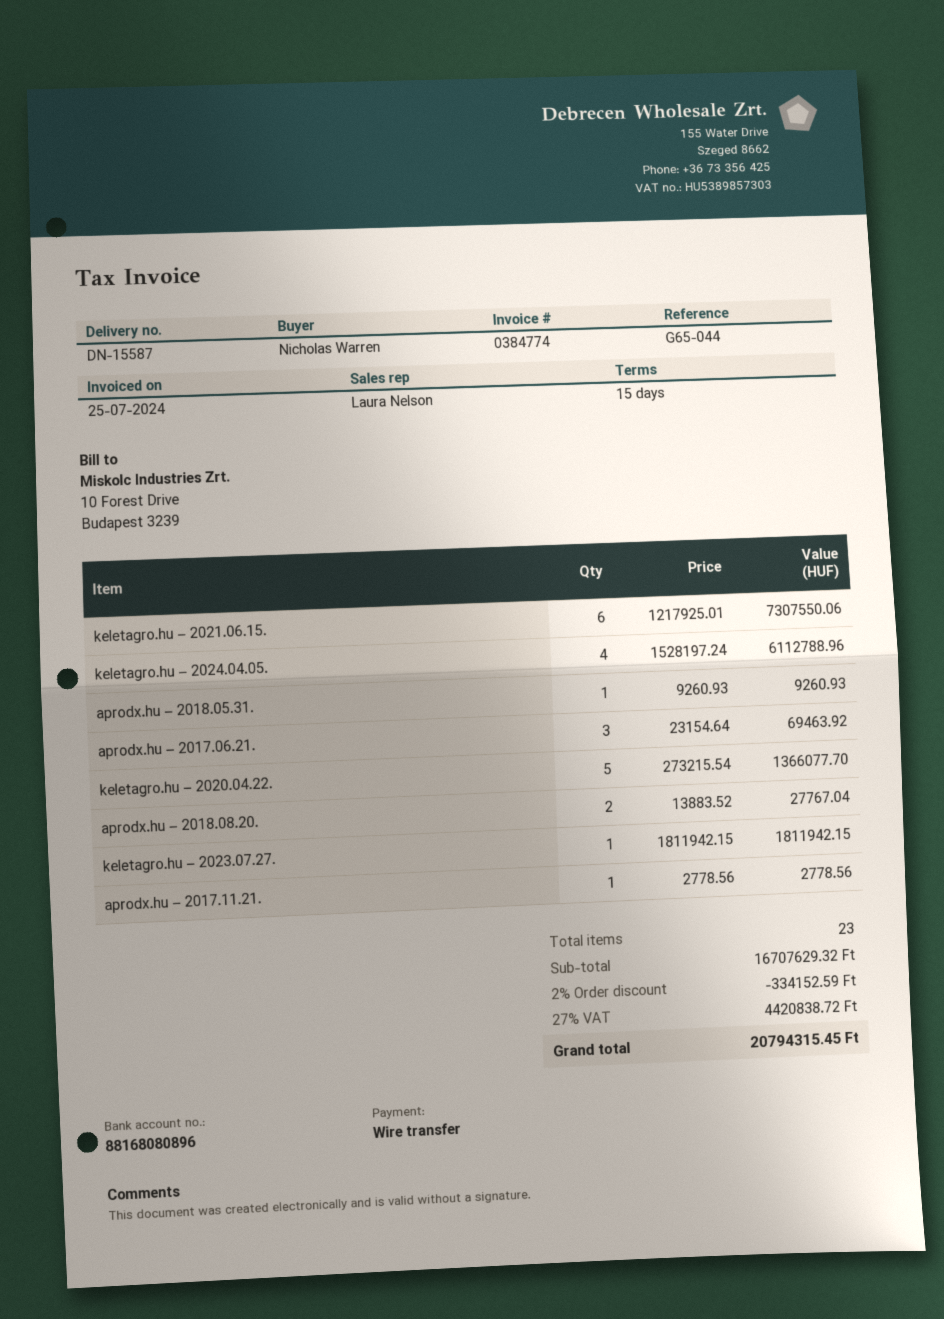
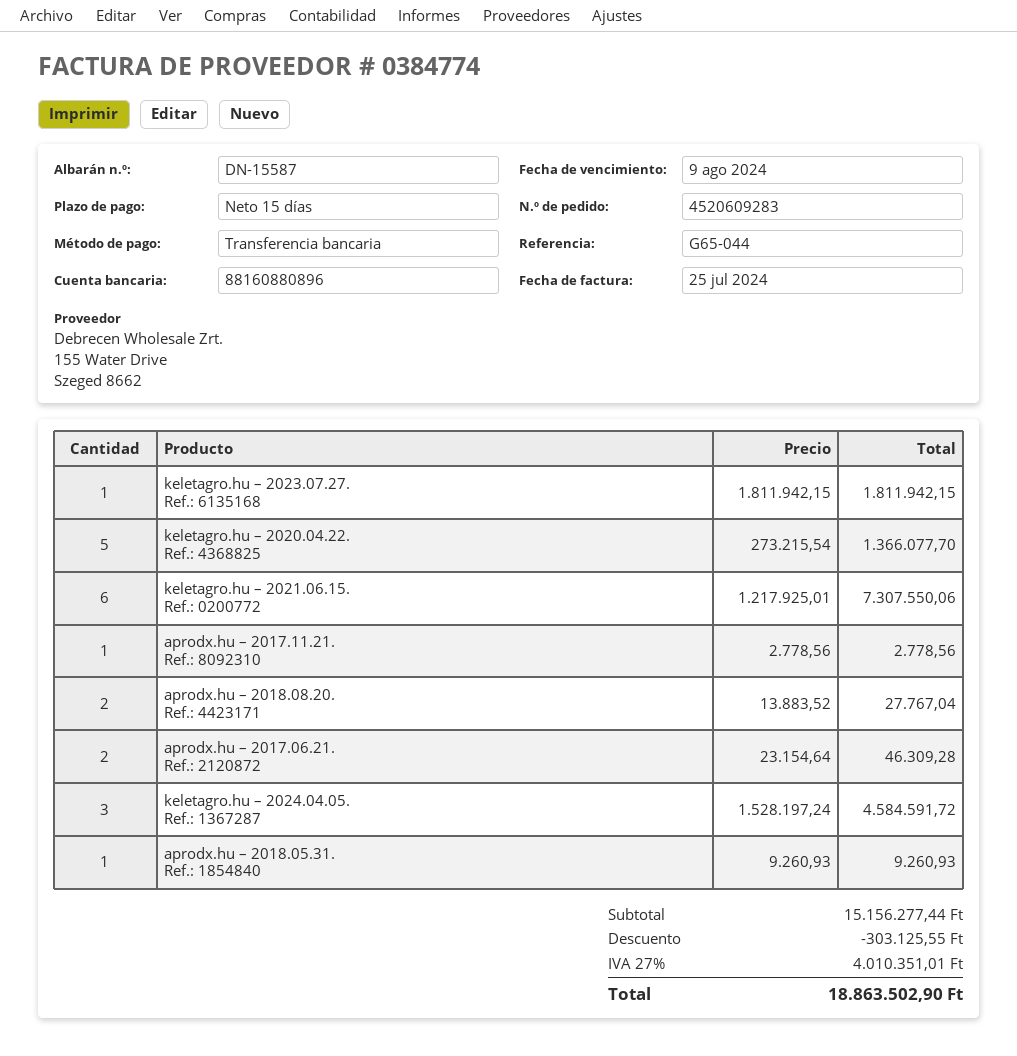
bank account: 88168080896 -> 88160880896
keletagro.hu – 2024.04.05.: 4 x 1528197.24 = 6112788.96 -> 3 x 1528197.24 = 4584591.72
aprodx.hu – 2017.06.21.: 3 x 23154.64 = 69463.92 -> 2 x 23154.64 = 46309.28
subtotal: 16707629.32 -> 15156277.44
discount: 334152.59 -> 303125.55
tax: 27% = 4420838.72 -> 27% = 4010351.01
total: 20794315.45 -> 18863502.90

